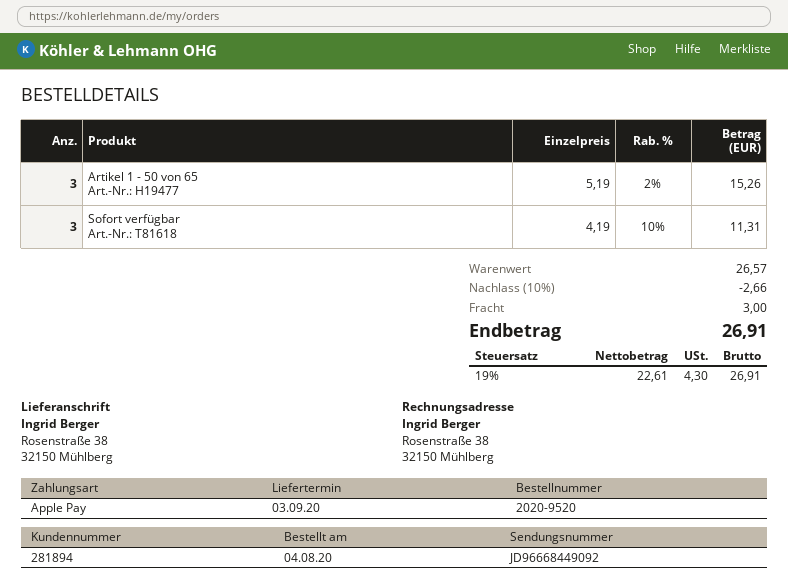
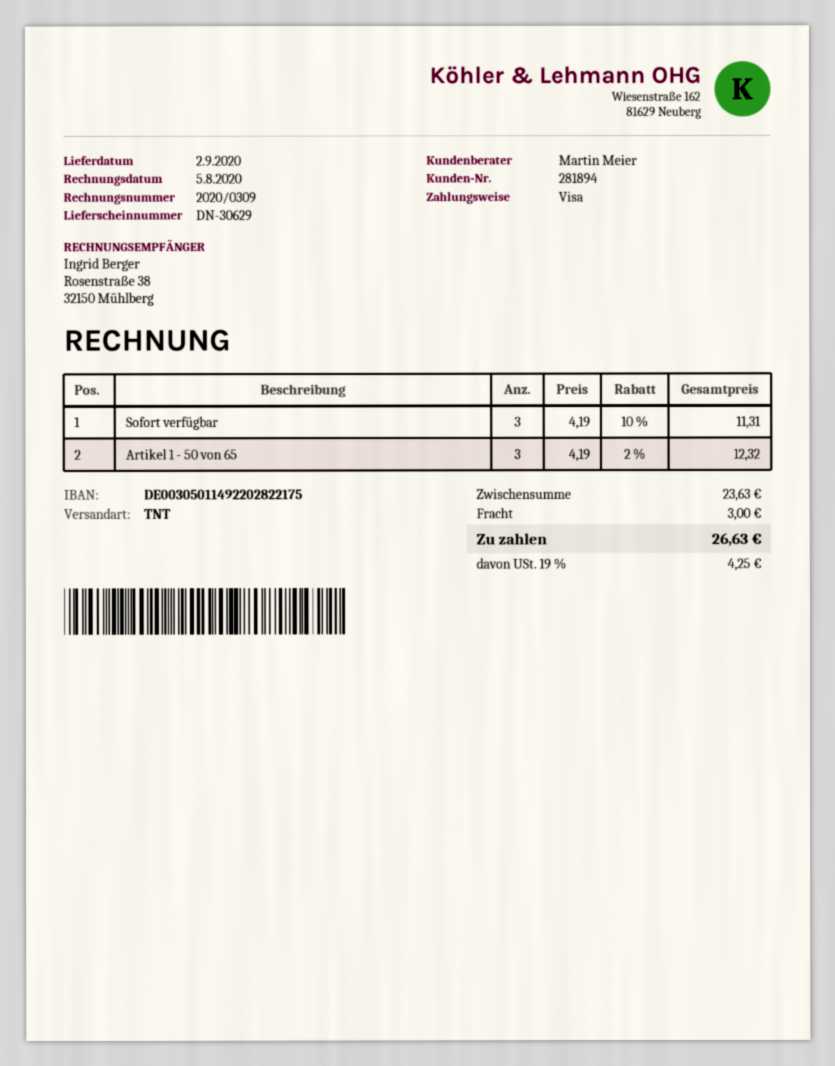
delivery date: 2020-09-03 -> 2020-09-02
payment method: Apple Pay -> Visa
Artikel 1 - 50 von 65: 3 x 5.19 - 2% = 15.26 -> 3 x 4.19 - 2% = 12.32
subtotal: 26.57 -> 23.63
discount: 10% = 2.66 -> none
tax: 19% = 4.30 -> 19% = 4.25
total: 26.91 -> 26.63

